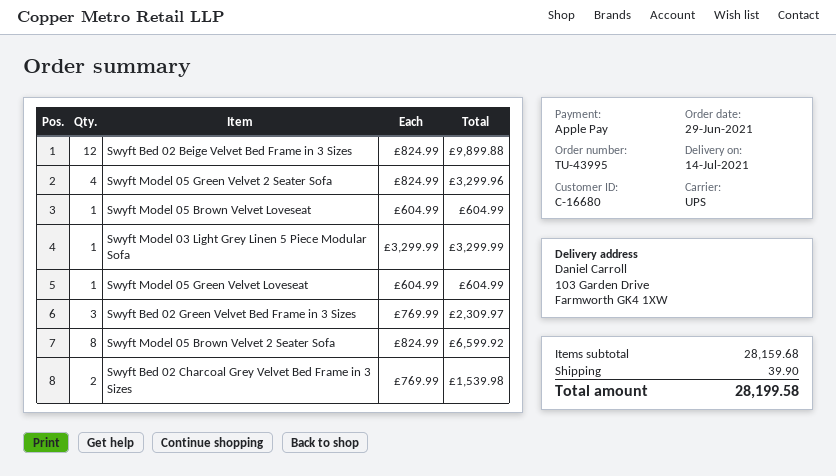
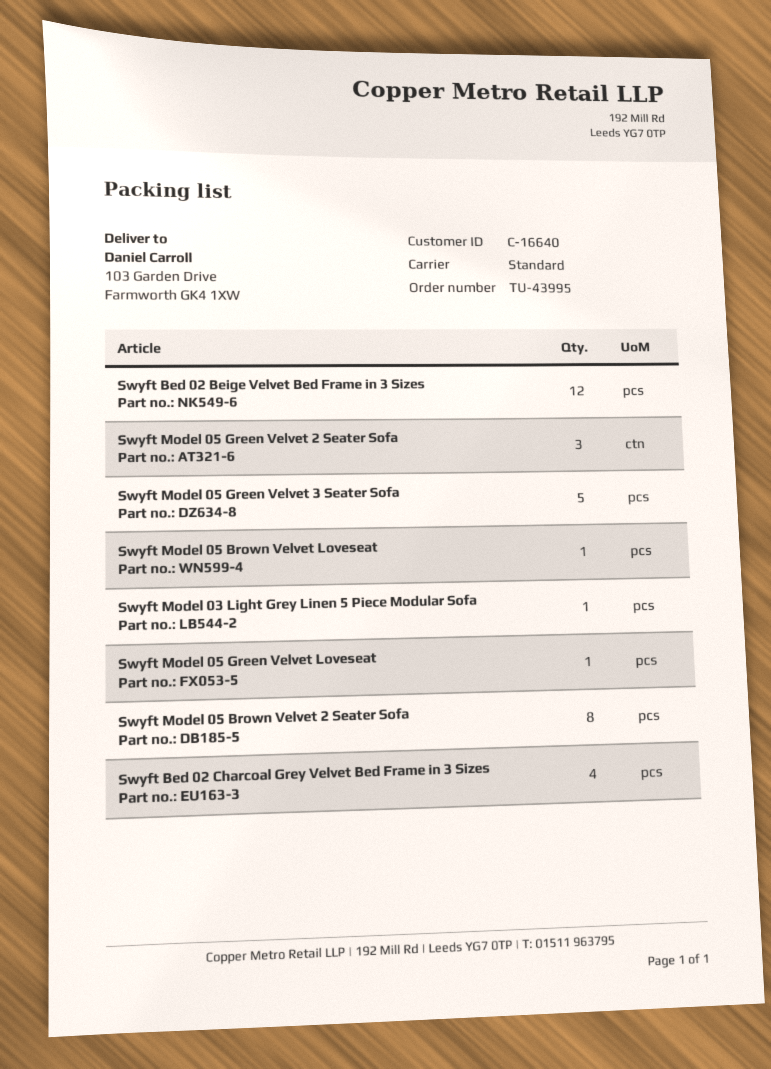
customer number: C-16680 -> C-16640
shipping method: UPS -> standard
Swyft Model 05 Green Velvet 2 Seater Sofa: 4 -> 3
Swyft Bed 02 Green Velvet Bed Frame in 3 Sizes: 3 -> none
Swyft Bed 02 Charcoal Grey Velvet Bed Frame in 3 Sizes: 2 -> 4
Swyft Model 05 Green Velvet 3 Seater Sofa: none -> 5

